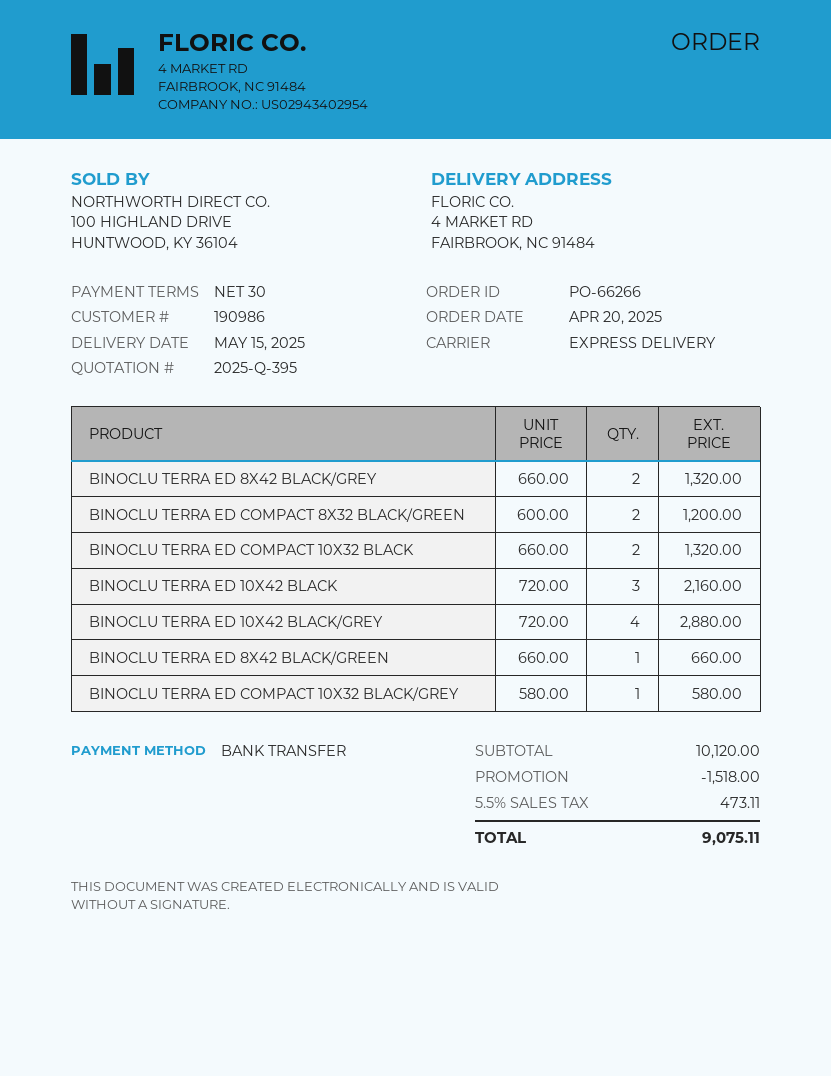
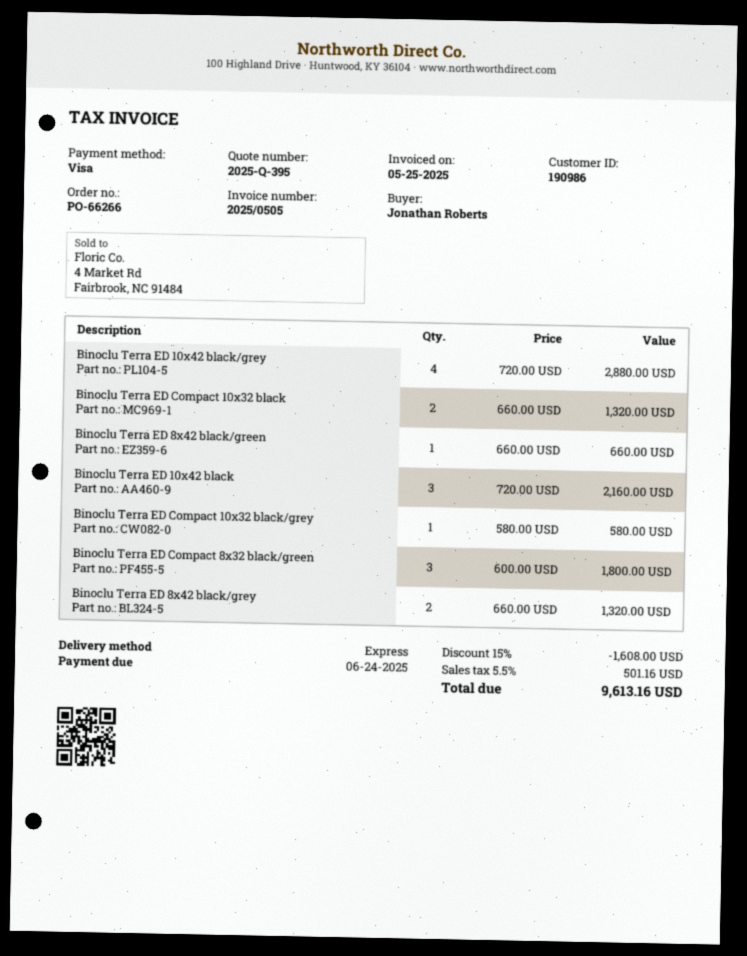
payment method: bank transfer -> Visa
BINOCLU TERRA ED COMPACT 8X32 BLACK/GREEN: 2 x 600.00 = 1200.00 -> 3 x 600.00 = 1800.00
discount: 1518.00 -> 1608.00
tax: 5.5% = 473.11 -> 5.5% = 501.16
total: 9075.11 -> 9613.16

